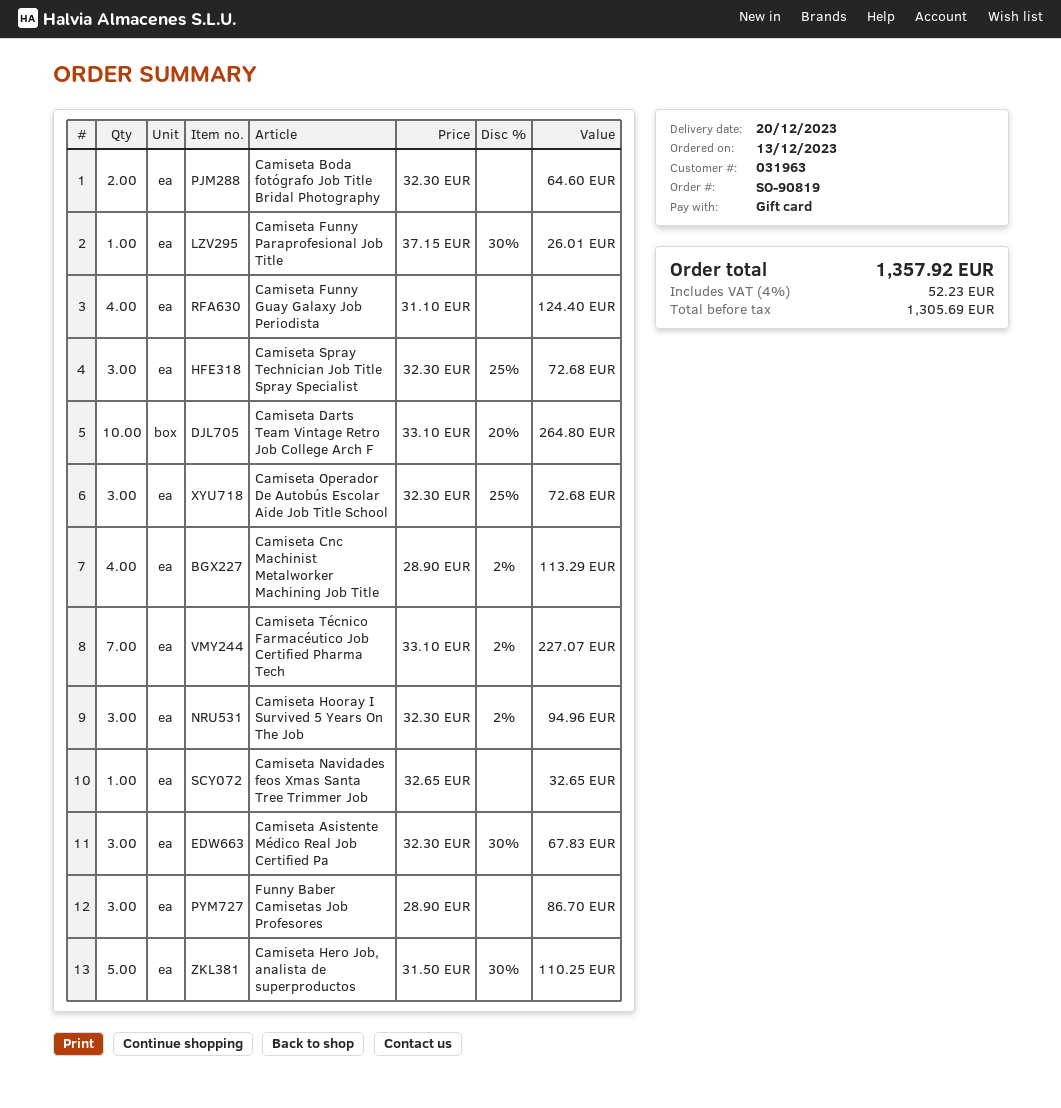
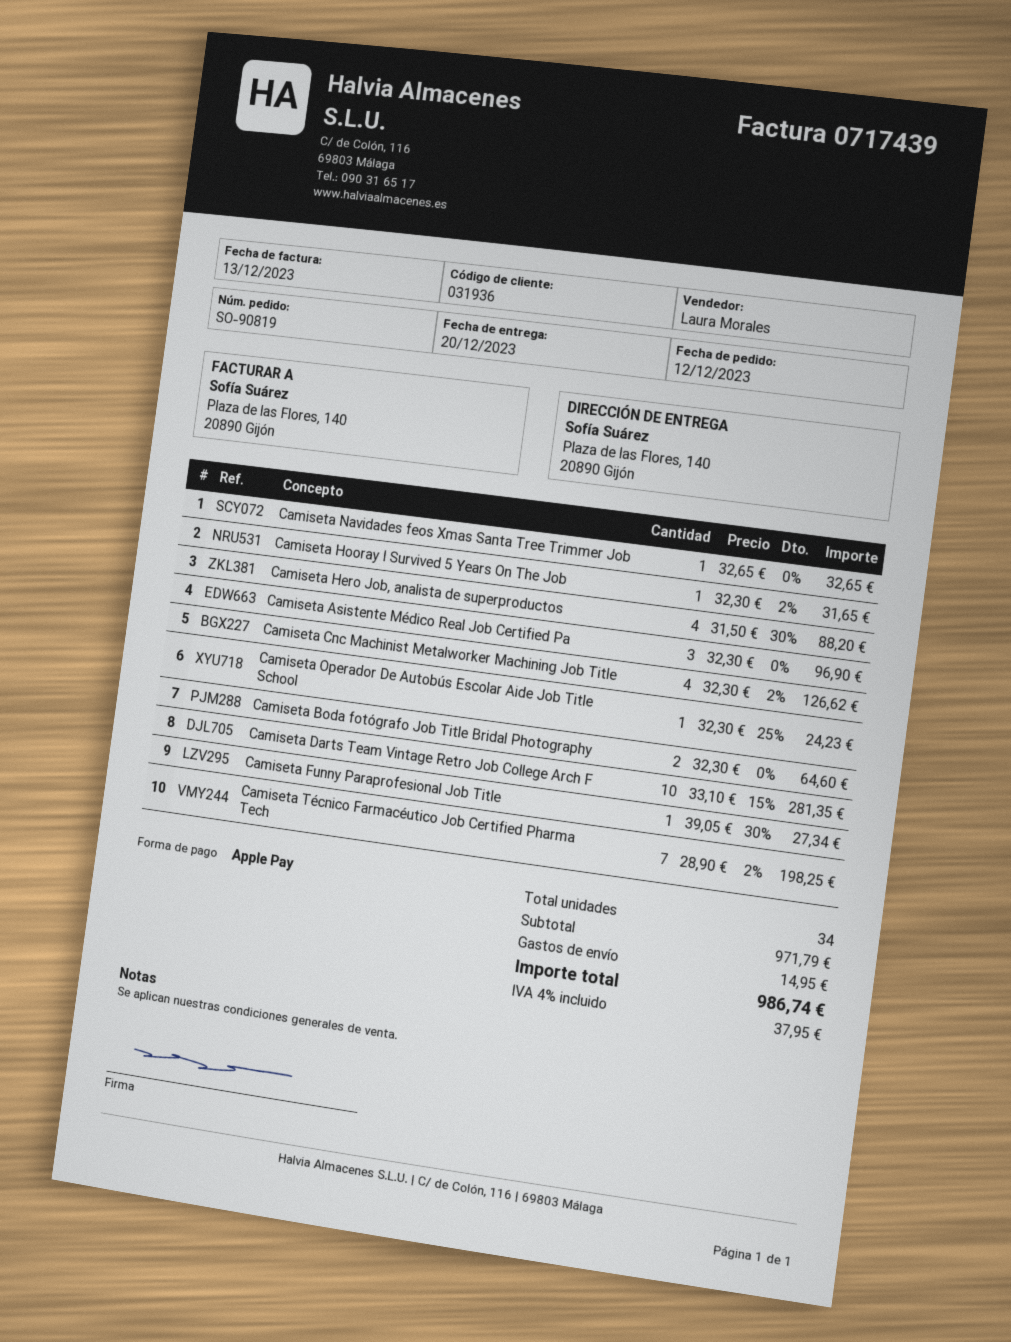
order date: 2023-12-13 -> 2023-12-12
customer number: 031963 -> 031936
payment method: gift card -> Apple Pay
Camiseta Funny Paraprofesional Job Title: 1 x 37.15 - 30% = 26.01 -> 1 x 39.05 - 30% = 27.34
Camiseta Funny Guay Galaxy Job Periodista: 4 x 31.10 = 124.40 -> none
Camiseta Spray Technician Job Title Spray Specialist: 3 x 32.30 - 25% = 72.68 -> none
Camiseta Darts Team Vintage Retro Job College Arch F: 10 x 33.10 - 20% = 264.80 -> 10 x 33.10 - 15% = 281.35
Camiseta Operador De Autobús Escolar Aide Job Title School: 3 x 32.30 - 25% = 72.68 -> 1 x 32.30 - 25% = 24.23
Camiseta Cnc Machinist Metalworker Machining Job Title: 4 x 28.90 - 2% = 113.29 -> 4 x 32.30 - 2% = 126.62
Camiseta Técnico Farmacéutico Job Certified Pharma Tech: 7 x 33.10 - 2% = 227.07 -> 7 x 28.90 - 2% = 198.25
Camiseta Hooray I Survived 5 Years On The Job: 3 x 32.30 - 2% = 94.96 -> 1 x 32.30 - 2% = 31.65
Camiseta Asistente Médico Real Job Certified Pa: 3 x 32.30 - 30% = 67.83 -> 3 x 32.30 = 96.90
Funny Baber Camisetas Job Profesores: 3 x 28.90 = 86.70 -> none
Camiseta Hero Job, analista de superproductos: 5 x 31.50 - 30% = 110.25 -> 4 x 31.50 - 30% = 88.20
shipping: none -> 14.95
tax: 4% = 52.23 -> 4% = 37.95
total: 1357.92 -> 986.74

